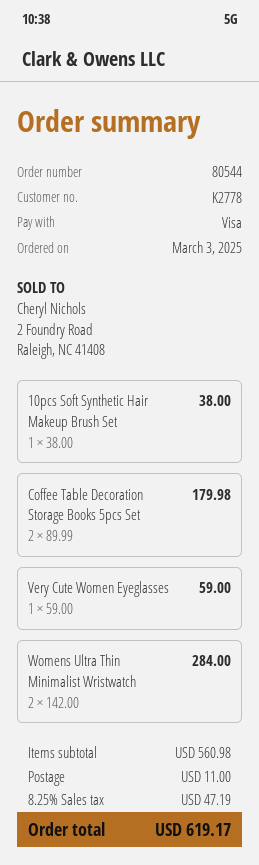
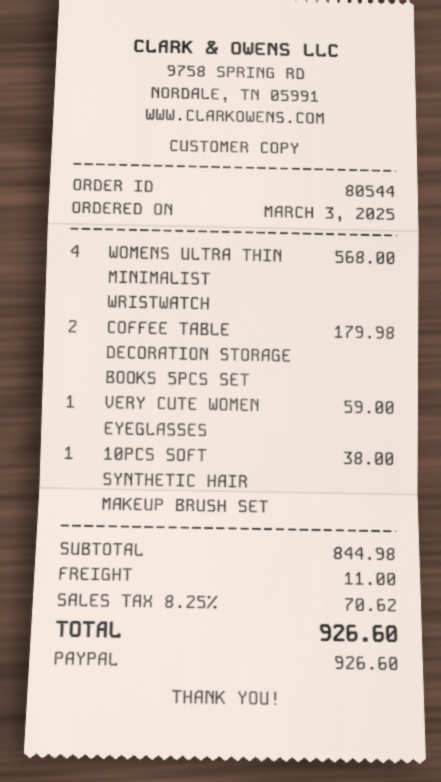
payment method: Visa -> PayPal
Womens Ultra Thin Minimalist Wristwatch: 2 for 284.00 -> 4 for 568.00
subtotal: 560.98 -> 844.98
tax: 8.25% = 47.19 -> 8.25% = 70.62
total: 619.17 -> 926.60

